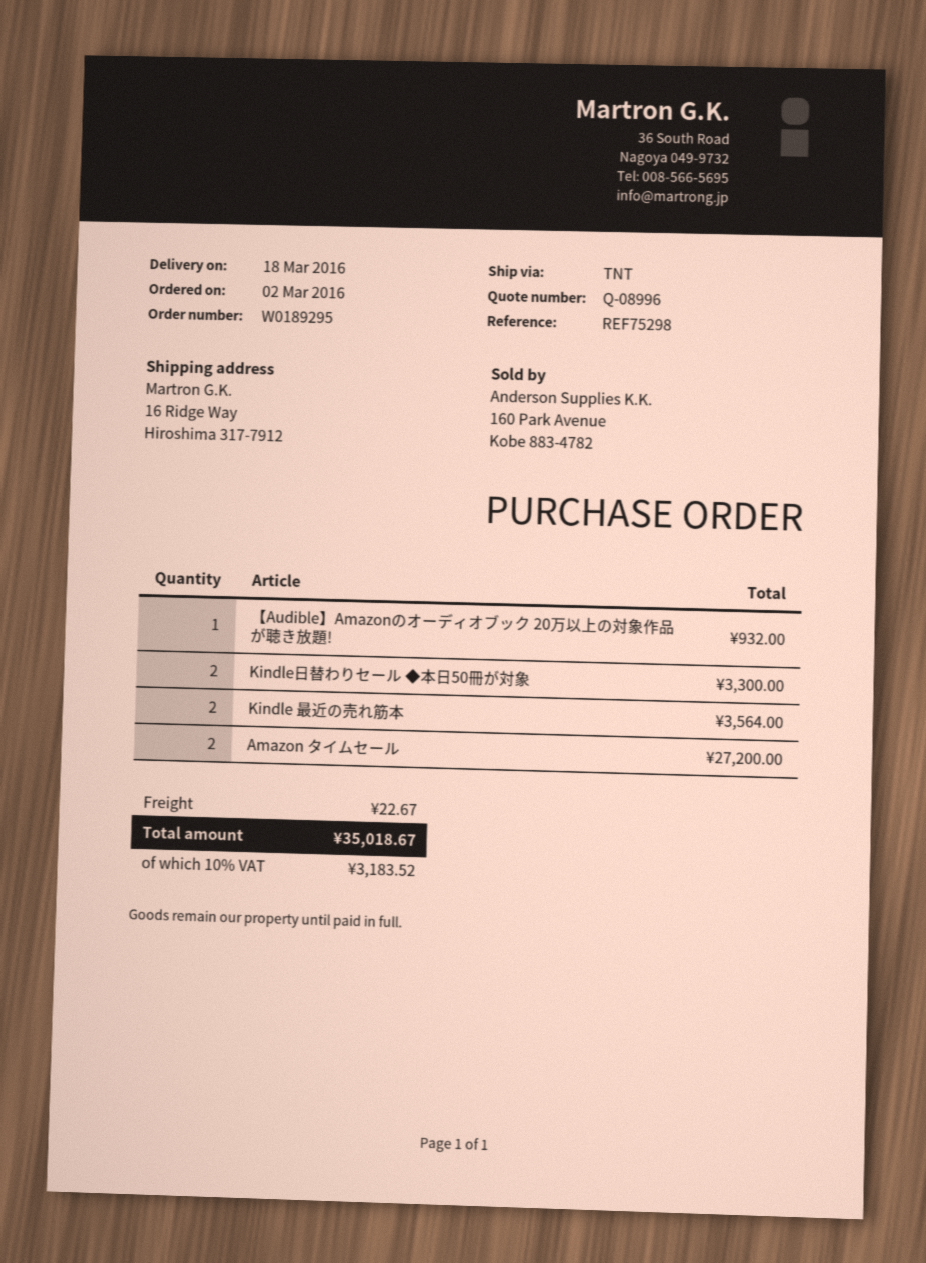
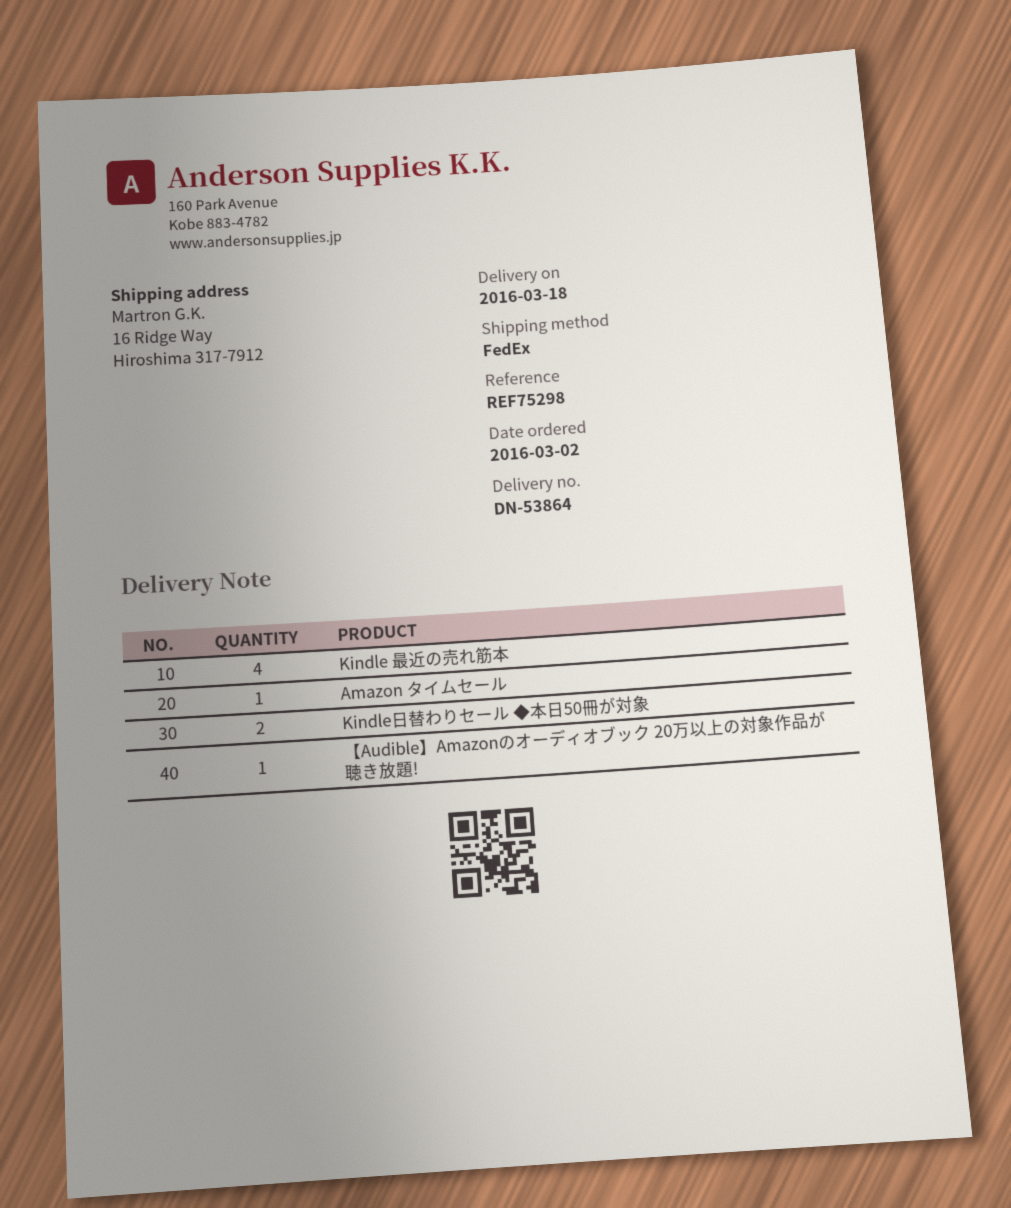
shipping method: TNT -> FedEx
Kindle 最近の売れ筋本: 2 -> 4
Amazon タイムセール: 2 -> 1

